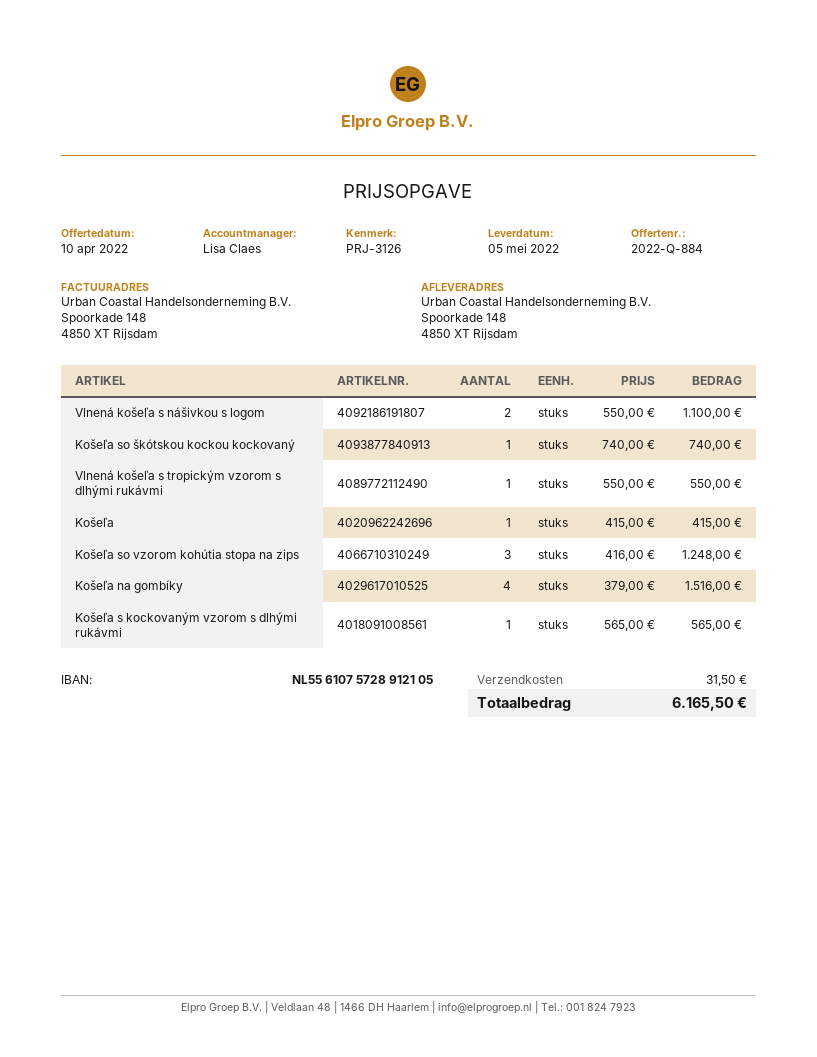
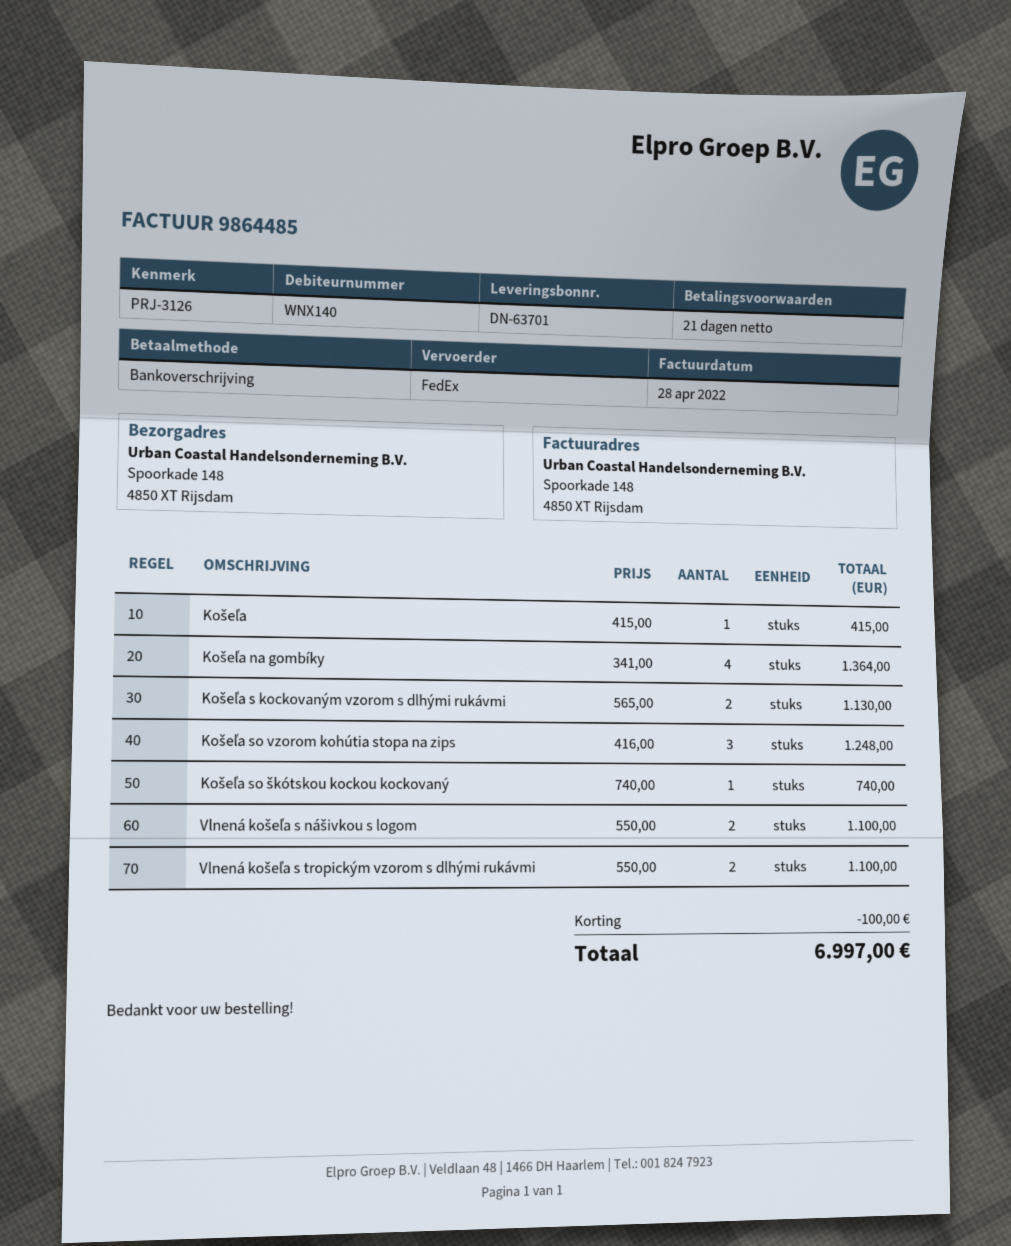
Vlnená košeľa s tropickým vzorom s dlhými rukávmi: 1 x 550.00 = 550.00 -> 2 x 550.00 = 1100.00
Košeľa na gombíky: 4 x 379.00 = 1516.00 -> 4 x 341.00 = 1364.00
Košeľa s kockovaným vzorom s dlhými rukávmi: 1 x 565.00 = 565.00 -> 2 x 565.00 = 1130.00
discount: none -> 100.00
shipping: 31.50 -> none
total: 6165.50 -> 6997.00

